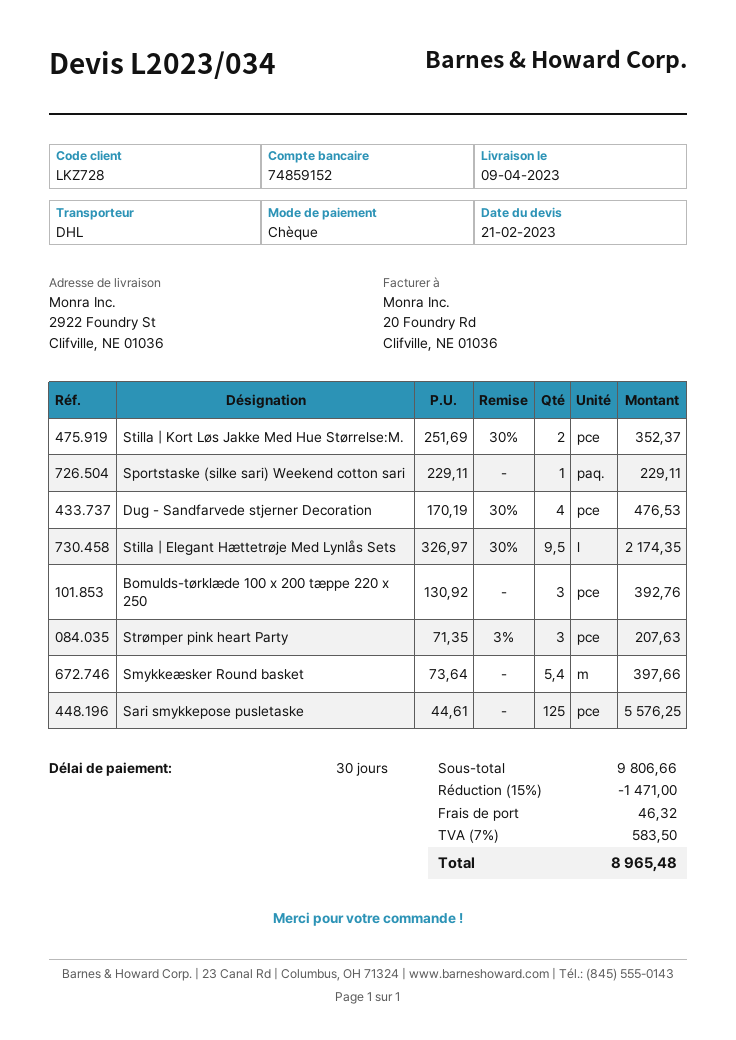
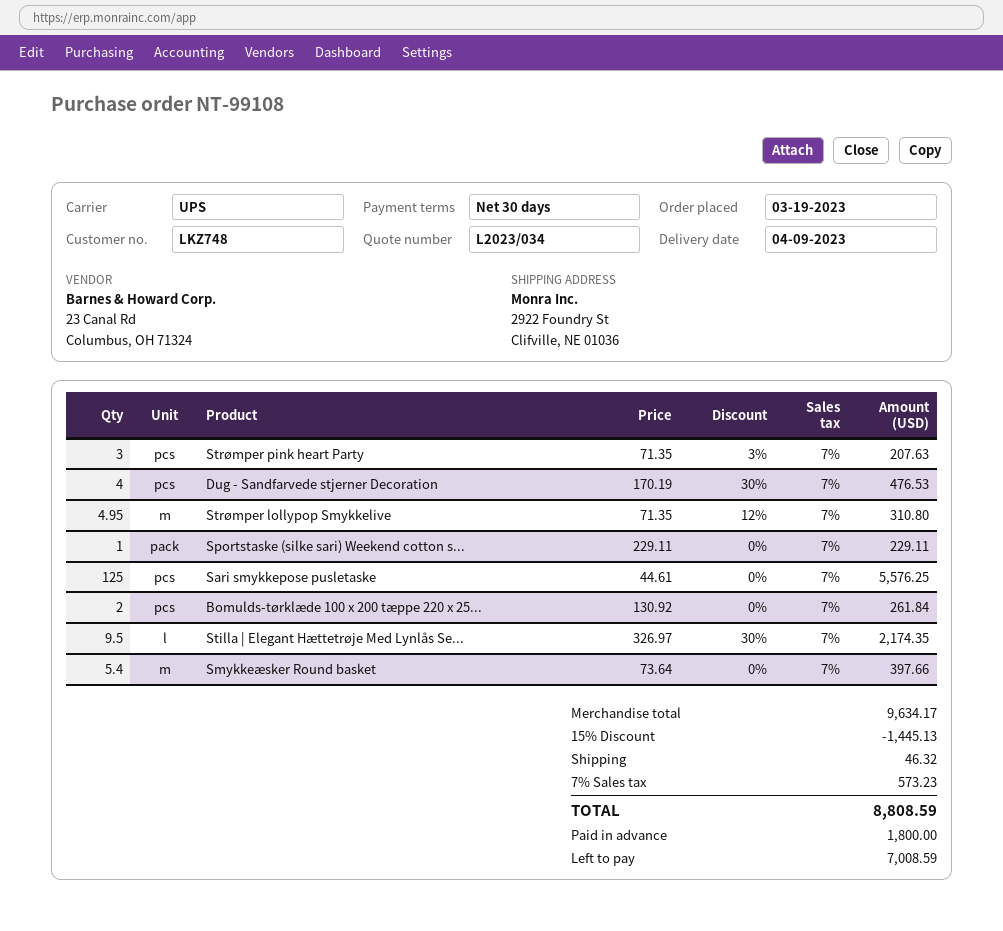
customer number: LKZ728 -> LKZ748
shipping method: DHL -> UPS
Stilla | Kort Løs Jakke Med Hue Størrelse:M.: 2 x 251.69 - 30% = 352.37 -> none
Bomulds-tørklæde 100 x 200 tæppe 220 x 250: 3 x 130.92 = 392.76 -> 2 x 130.92 = 261.84
Strømper lollypop Smykkelive: none -> 4.95 x 71.35 - 12% = 310.80
subtotal: 9806.66 -> 9634.17
discount: 15% = 1471.00 -> 15% = 1445.13
tax: 7% = 583.50 -> 7% = 573.23
total: 8965.48 -> 8808.59

